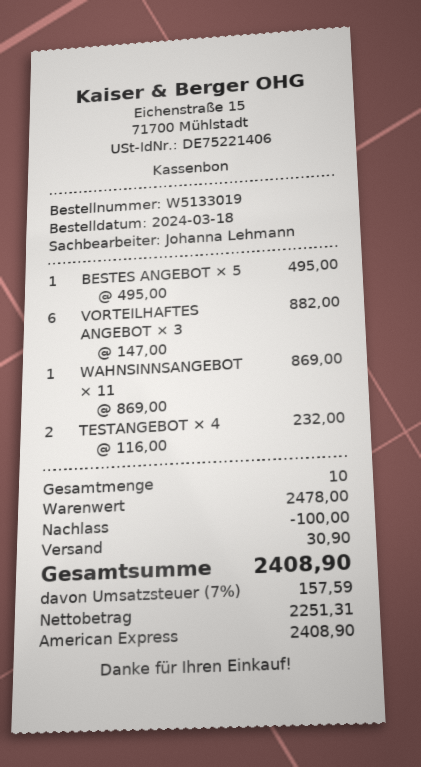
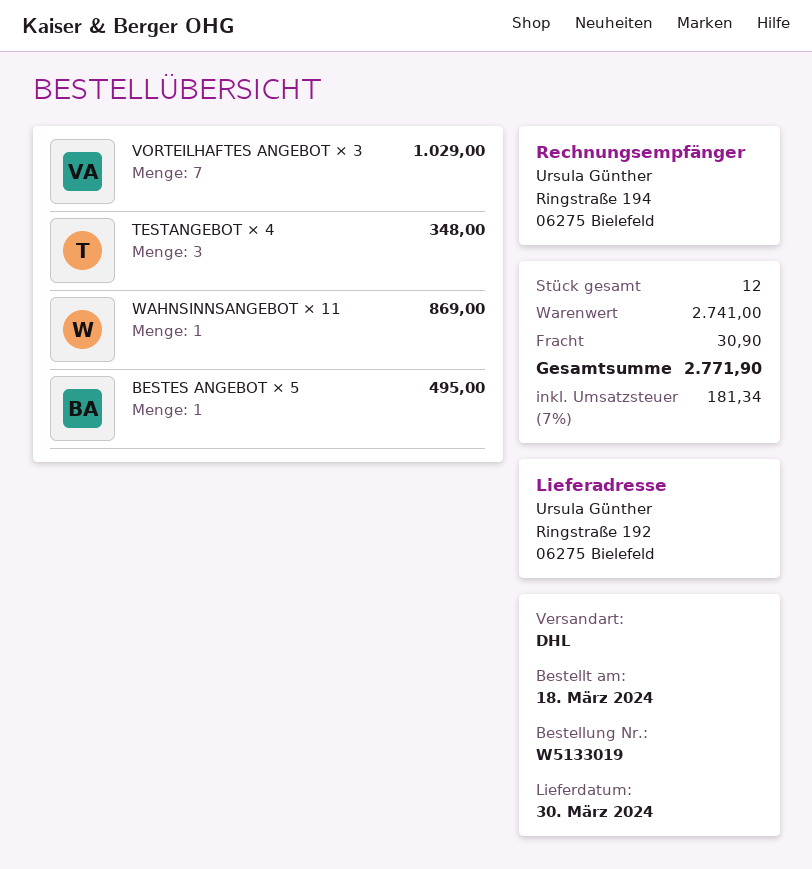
VORTEILHAFTES ANGEBOT × 3: 6 for 882.00 -> 7 for 1029.00
TESTANGEBOT × 4: 2 for 232.00 -> 3 for 348.00
total quantity: 10 -> 12
subtotal: 2478.00 -> 2741.00
discount: 100.00 -> none
tax: 7% = 157.59 -> 7% = 181.34
total: 2408.90 -> 2771.90

